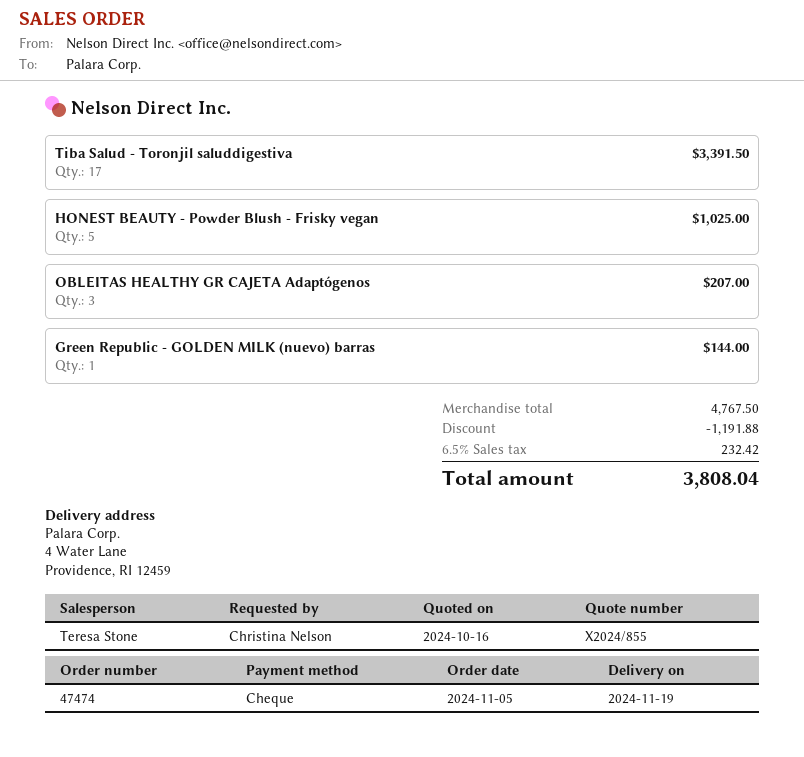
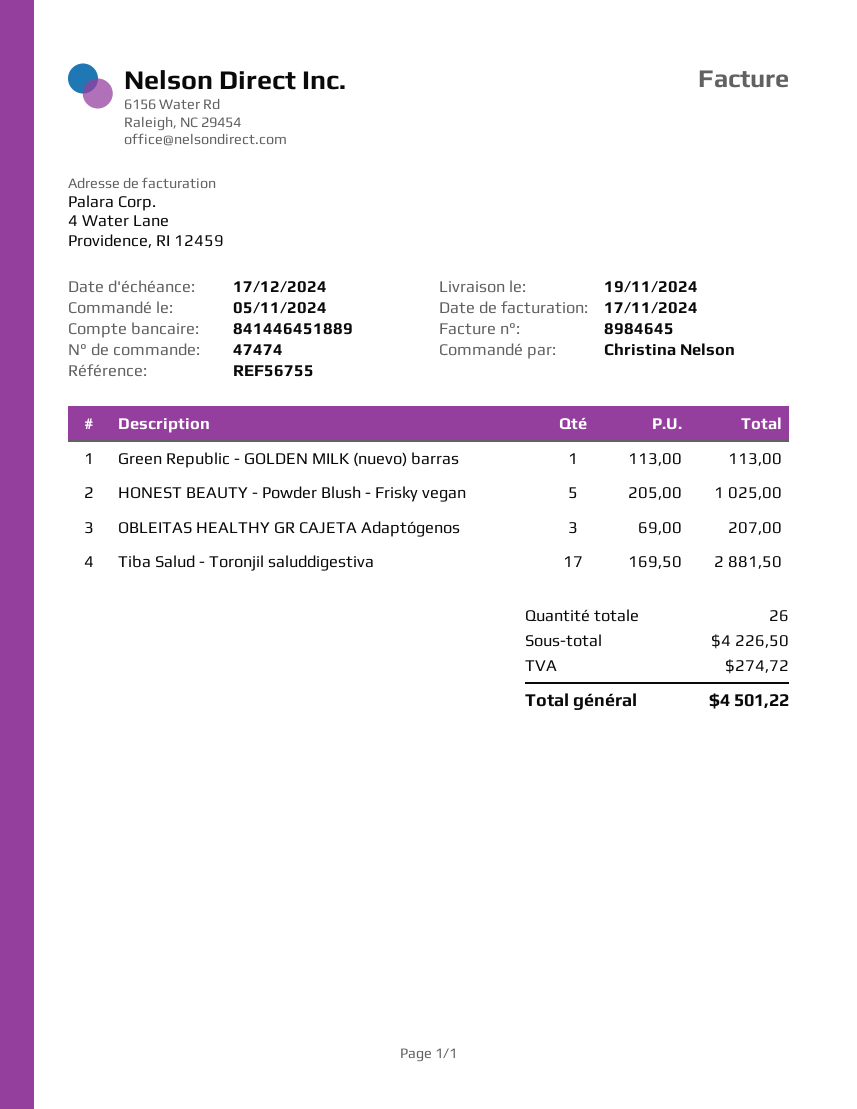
Tiba Salud - Toronjil saluddigestiva: 17 for 3391.50 -> 17 for 2881.50
Green Republic - GOLDEN MILK (nuevo) barras: 1 for 144.00 -> 1 for 113.00
subtotal: 4767.50 -> 4226.50
discount: 1191.88 -> none
tax: 232.42 -> 274.72
total: 3808.04 -> 4501.22

